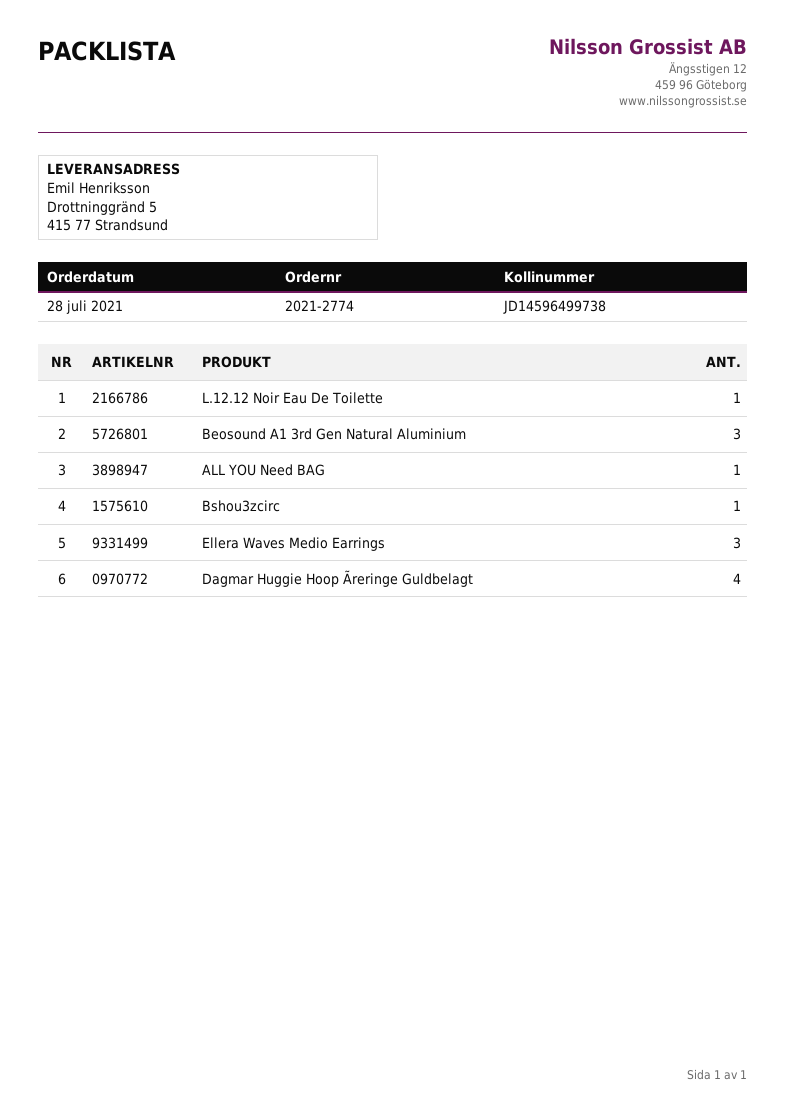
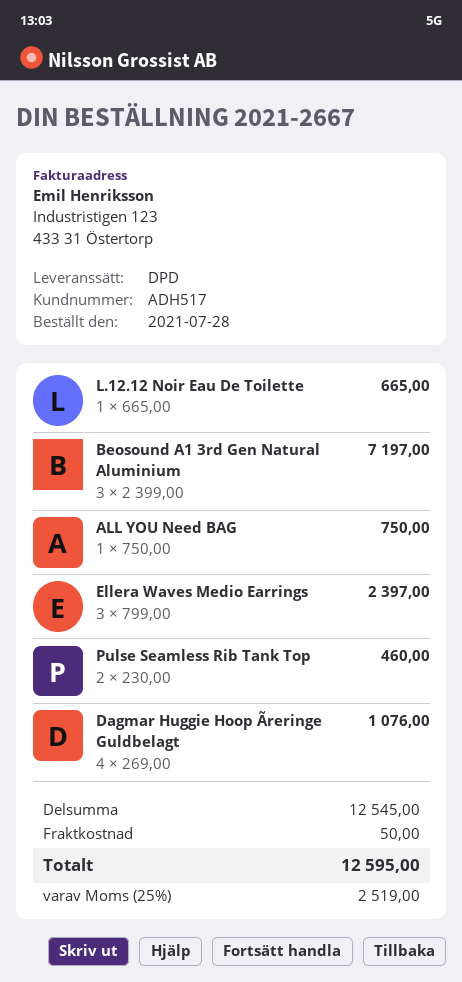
order number: 2021-2774 -> 2021-2667
Bshou3zcirc: 1 -> none
Pulse Seamless Rib Tank Top: none -> 2

